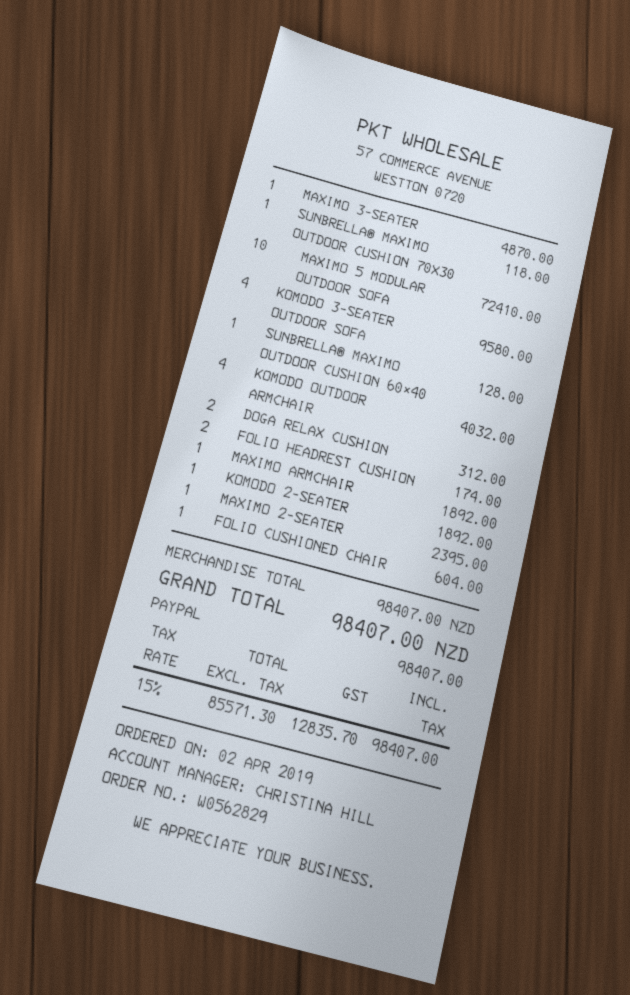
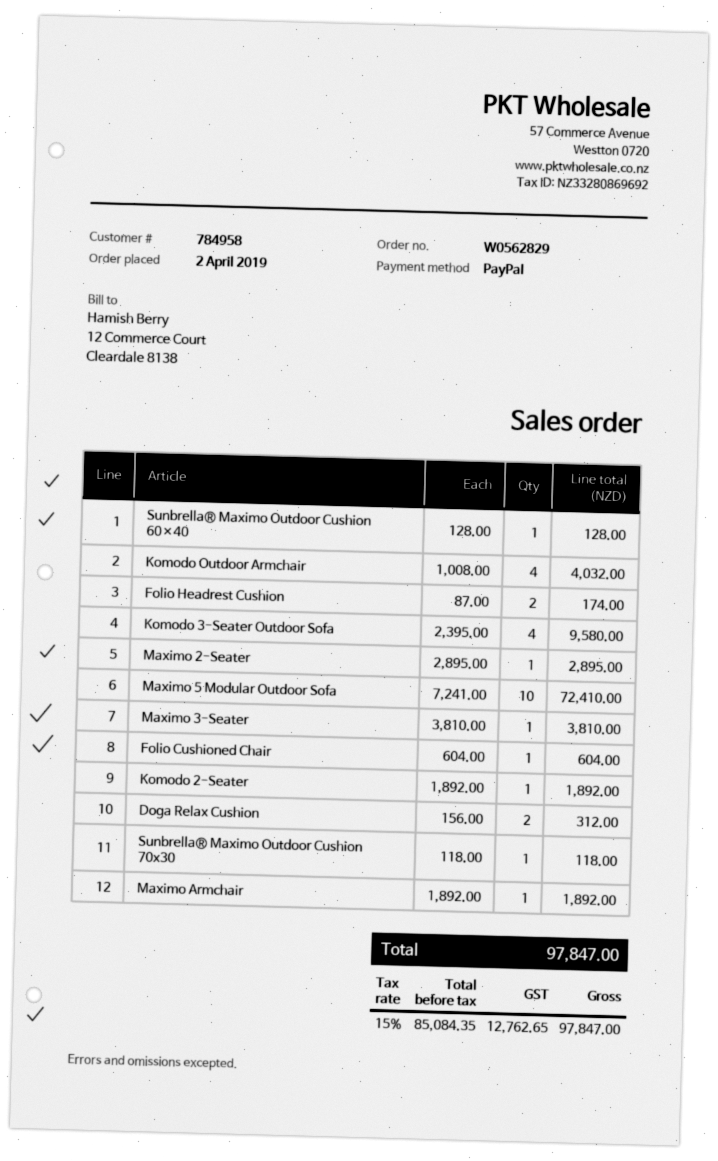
MAXIMO 3-SEATER: 1 for 4870.00 -> 1 for 3810.00
MAXIMO 2-SEATER: 1 for 2395.00 -> 1 for 2895.00
net: 85571.30 -> 85084.35
tax: 15% = 12835.70 -> 15% = 12762.65
total: 98407.00 -> 97847.00

